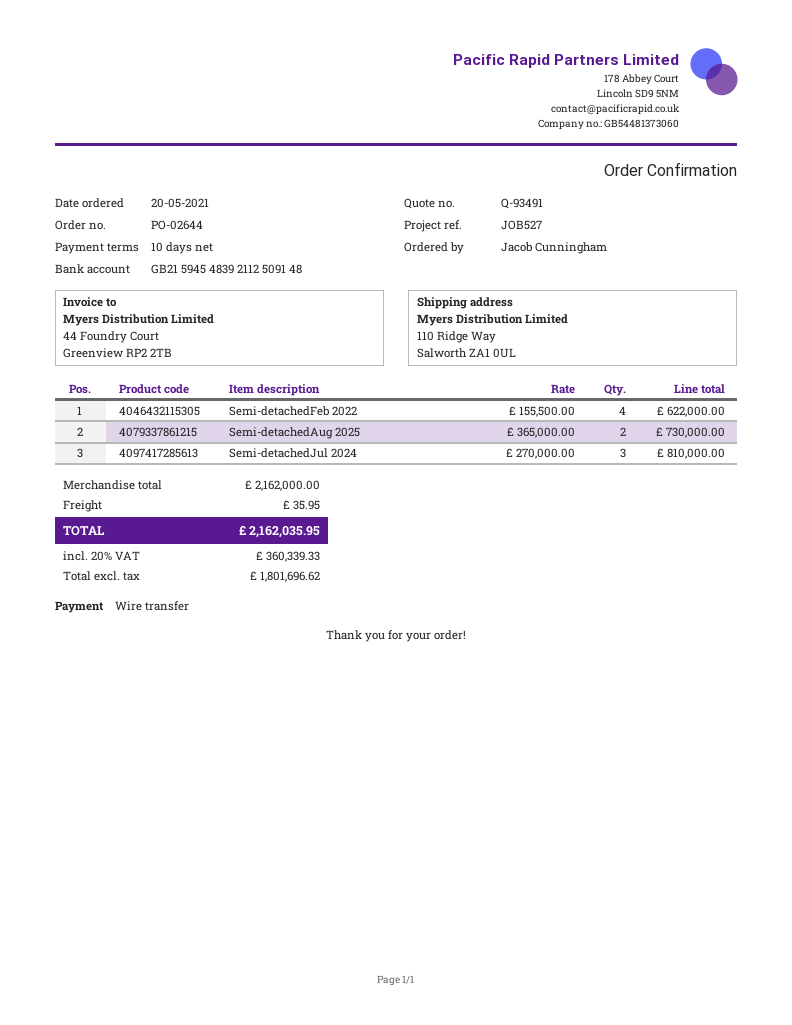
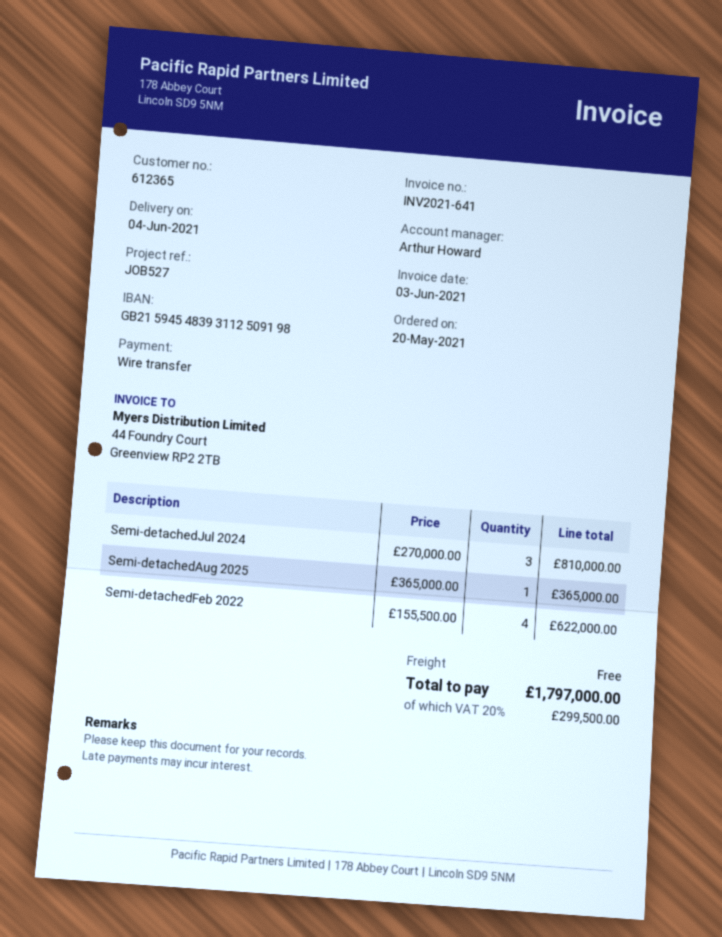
bank account: GB21594548392112509148 -> GB21594548393112509198
Semi-detachedAug 2025: 2 x 365000.00 = 730000.00 -> 1 x 365000.00 = 365000.00
shipping: 35.95 -> 0.00
tax: 20% = 360339.33 -> 20% = 299500.00
total: 2162035.95 -> 1797000.00

